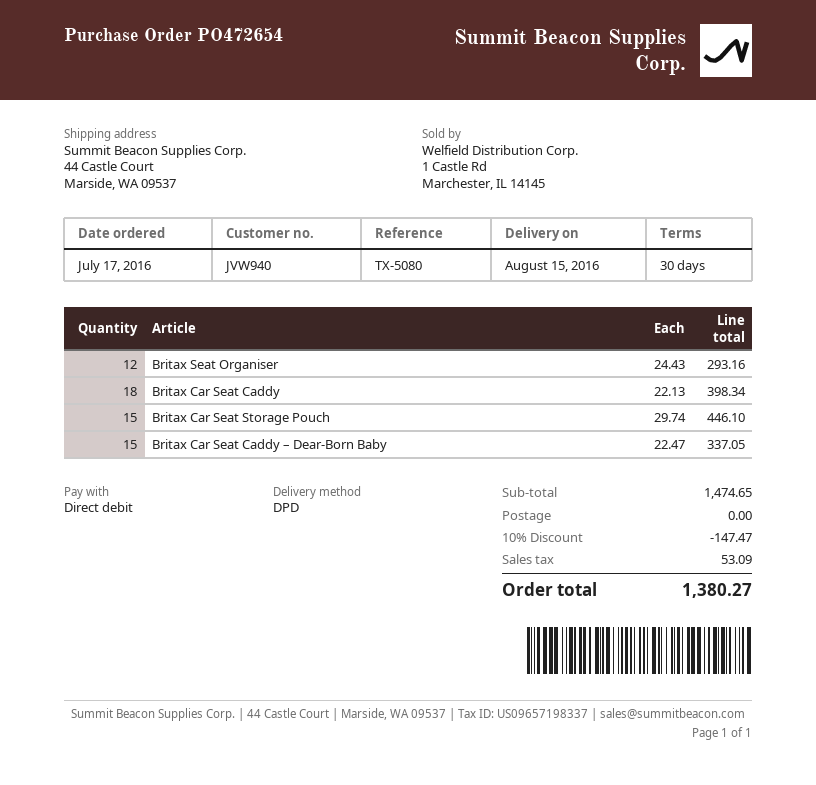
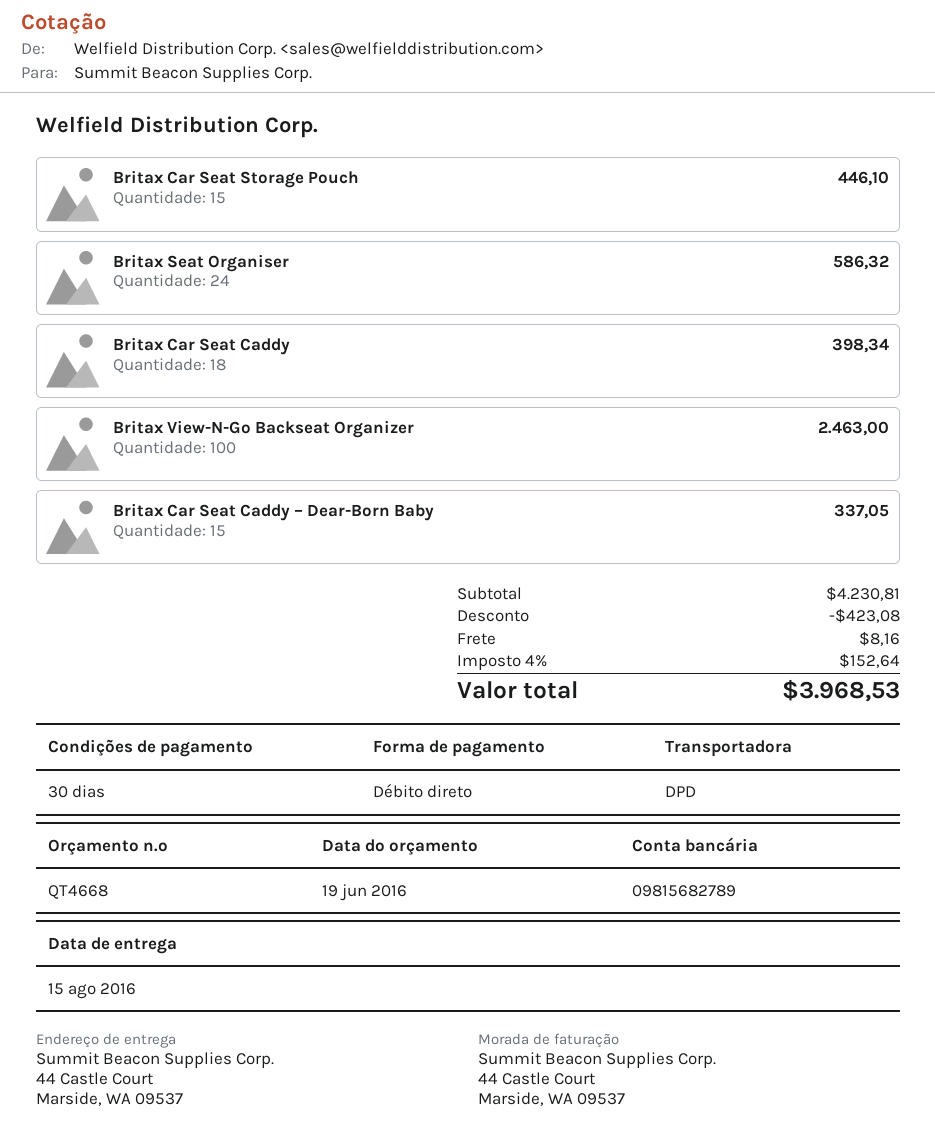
Britax Seat Organiser: 12 for 293.16 -> 24 for 586.32
Britax View-N-Go Backseat Organizer: none -> 100 for 2463.00
subtotal: 1474.65 -> 4230.81
discount: 147.47 -> 423.08
shipping: 0.00 -> 8.16
tax: 53.09 -> 152.64
total: 1380.27 -> 3968.53

